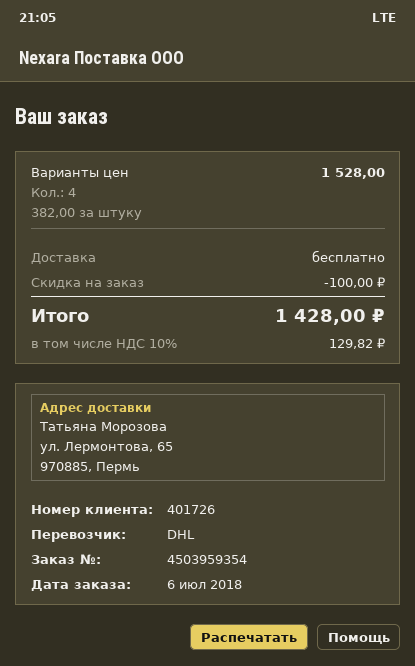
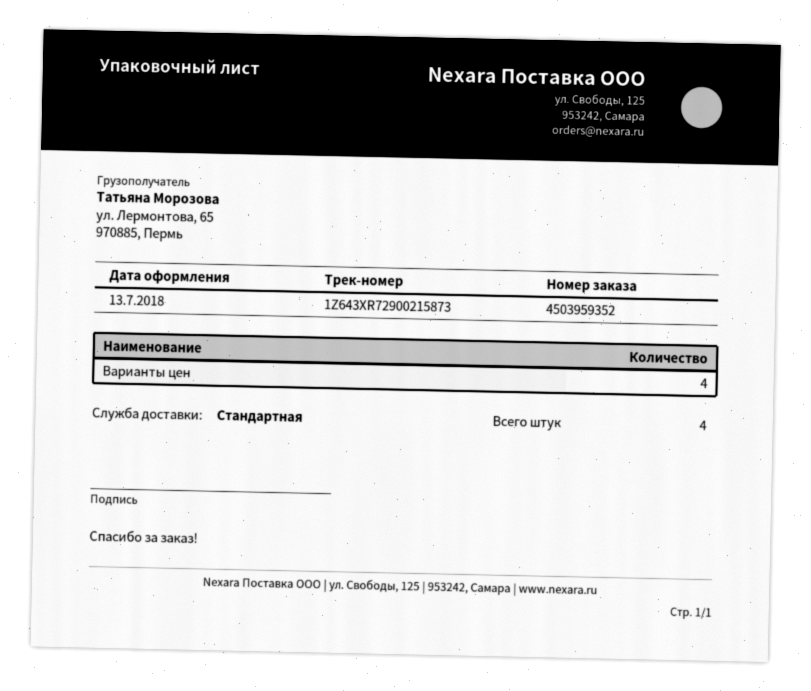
order number: 4503959354 -> 4503959352
order date: 2018-07-06 -> 2018-07-13
shipping method: DHL -> standard

